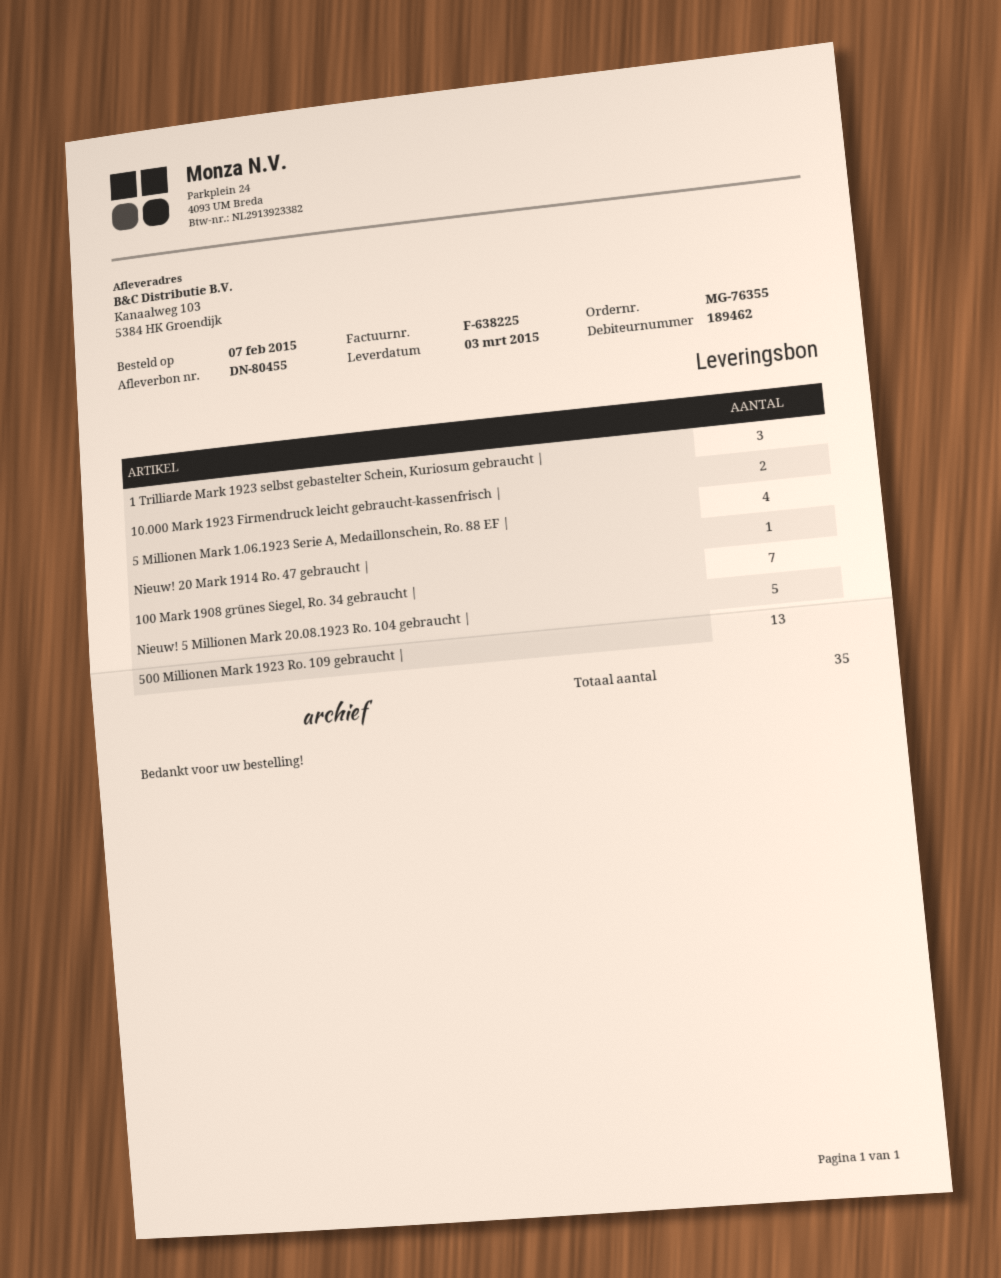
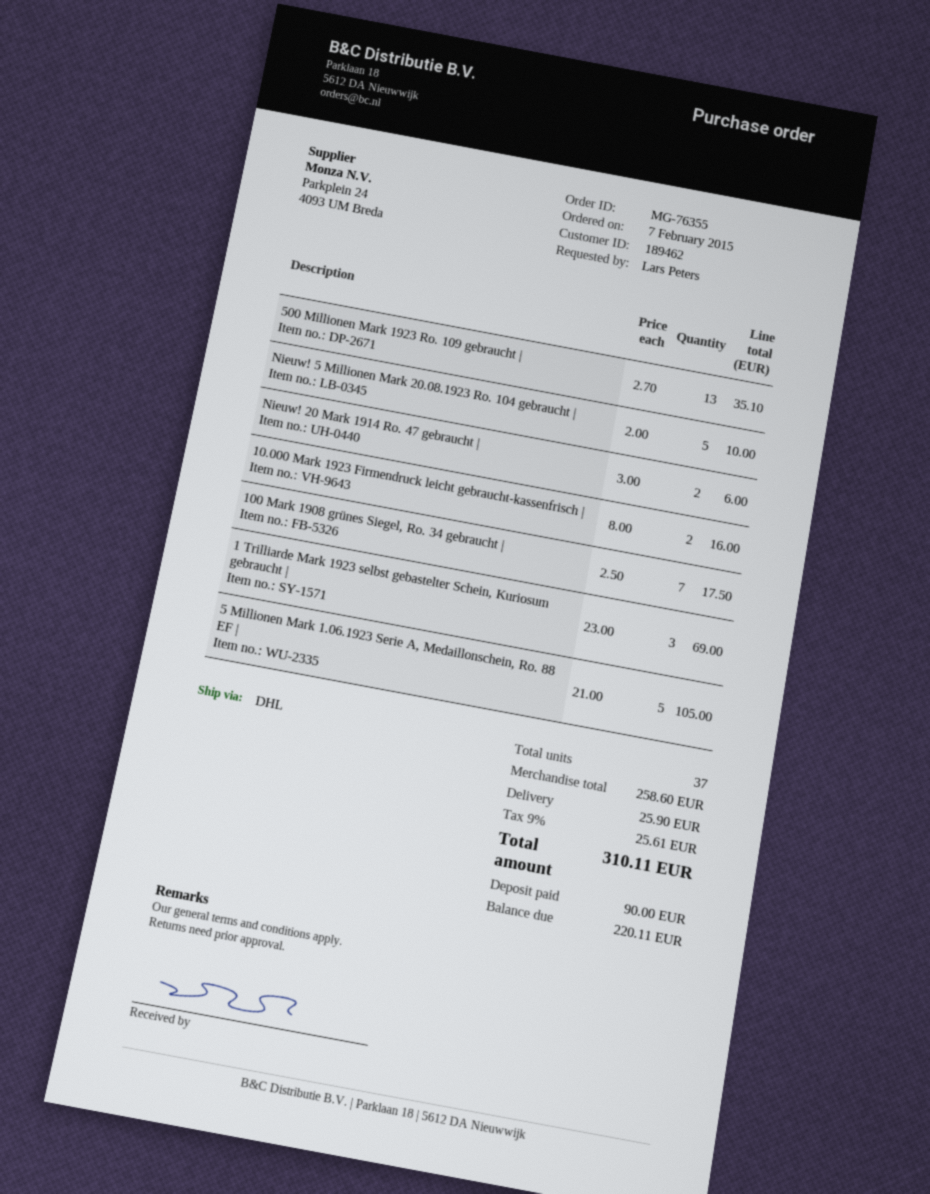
5 Millionen Mark 1.06.1923 Serie A, Medaillonschein, Ro. 88 EF |: 4 -> 5
Nieuw! 20 Mark 1914 Ro. 47 gebraucht |: 1 -> 2
total quantity: 35 -> 37

